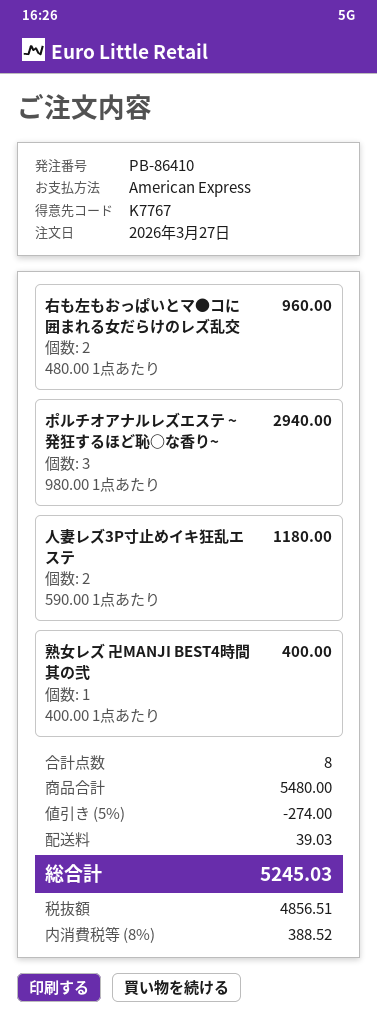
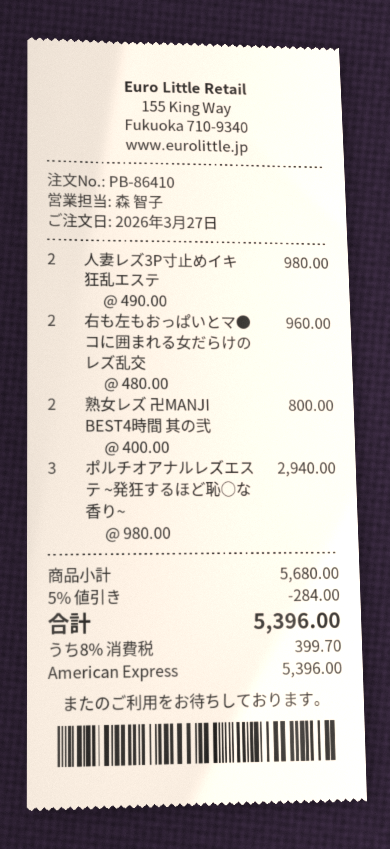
人妻レズ3P寸止めイキ狂乱エステ: 2 x 590.00 = 1180.00 -> 2 x 490.00 = 980.00
熟女レズ 卍MANJI BEST4時間 其の弐: 1 x 400.00 = 400.00 -> 2 x 400.00 = 800.00
subtotal: 5480.00 -> 5680.00
discount: 5% = 274.00 -> 5% = 284.00
shipping: 39.03 -> none
tax: 8% = 388.52 -> 8% = 399.70
total: 5245.03 -> 5396.00

